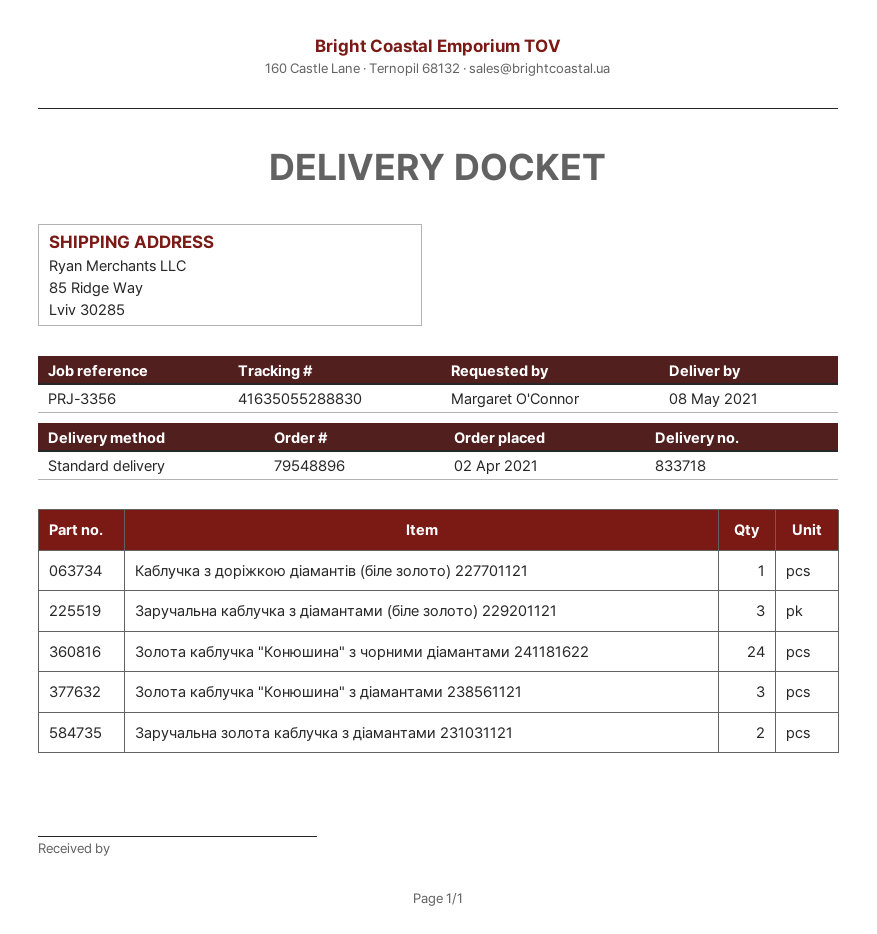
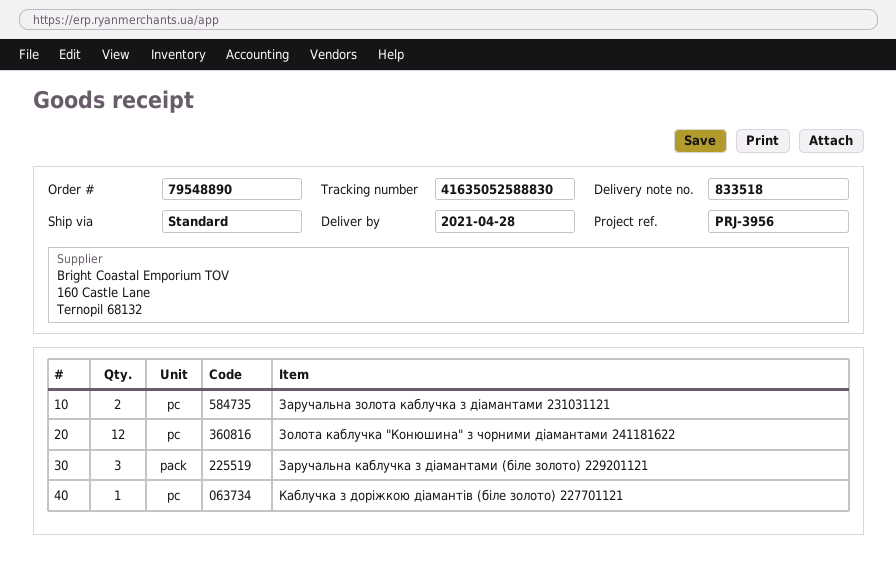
order number: 79548896 -> 79548890
delivery note number: 833718 -> 833518
delivery date: 2021-05-08 -> 2021-04-28
reference: PRJ-3356 -> PRJ-3956
tracking number: 41635055288830 -> 41635052588830
Золота каблучка "Конюшина" з чорними діамантами 241181622: 24 -> 12
Золота каблучка "Конюшина" з діамантами 238561121: 3 -> none

